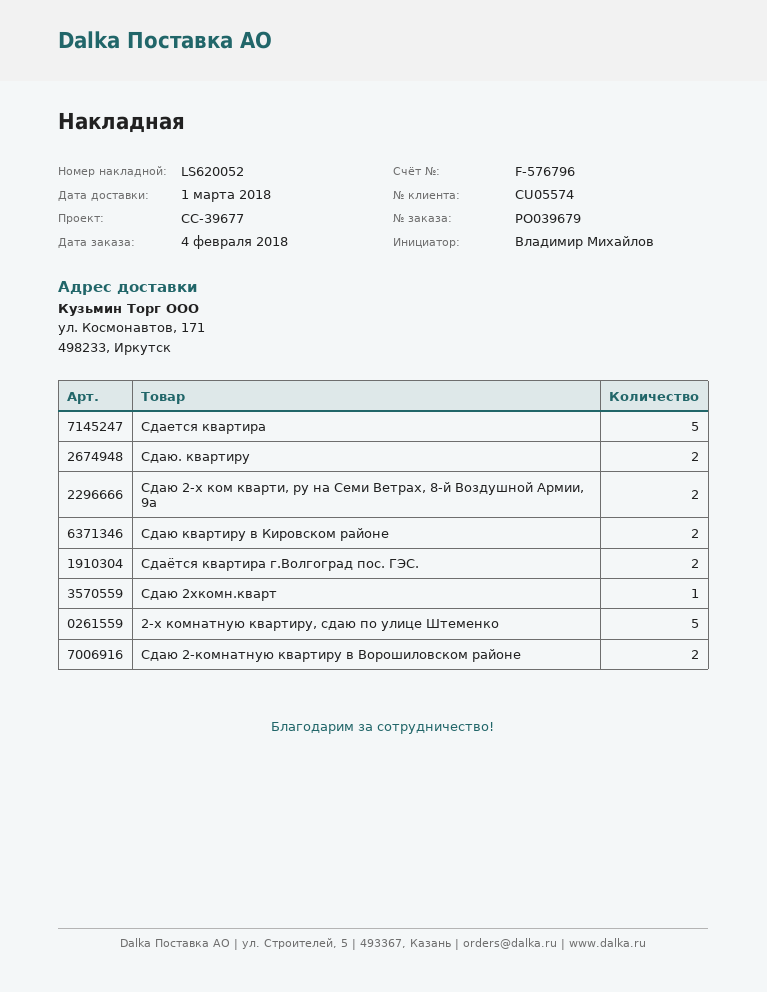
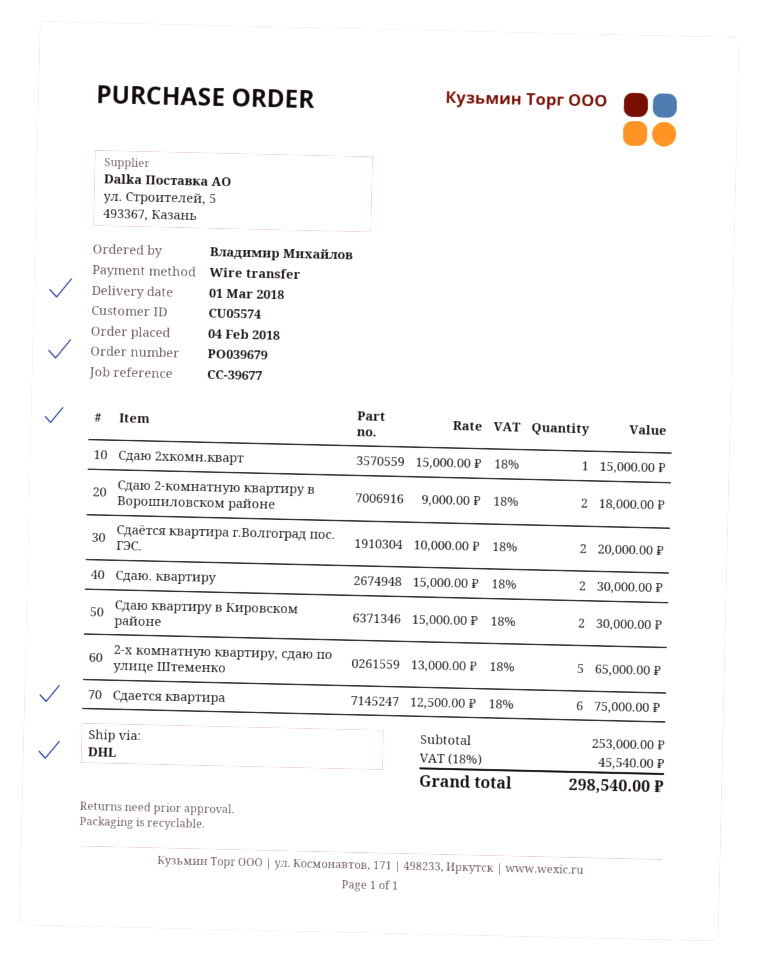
Сдается квартира: 5 -> 6
Сдаю 2-х ком кварти, ру на Семи Ветрах, 8-й Воздушной Армии, 9а: 2 -> none

